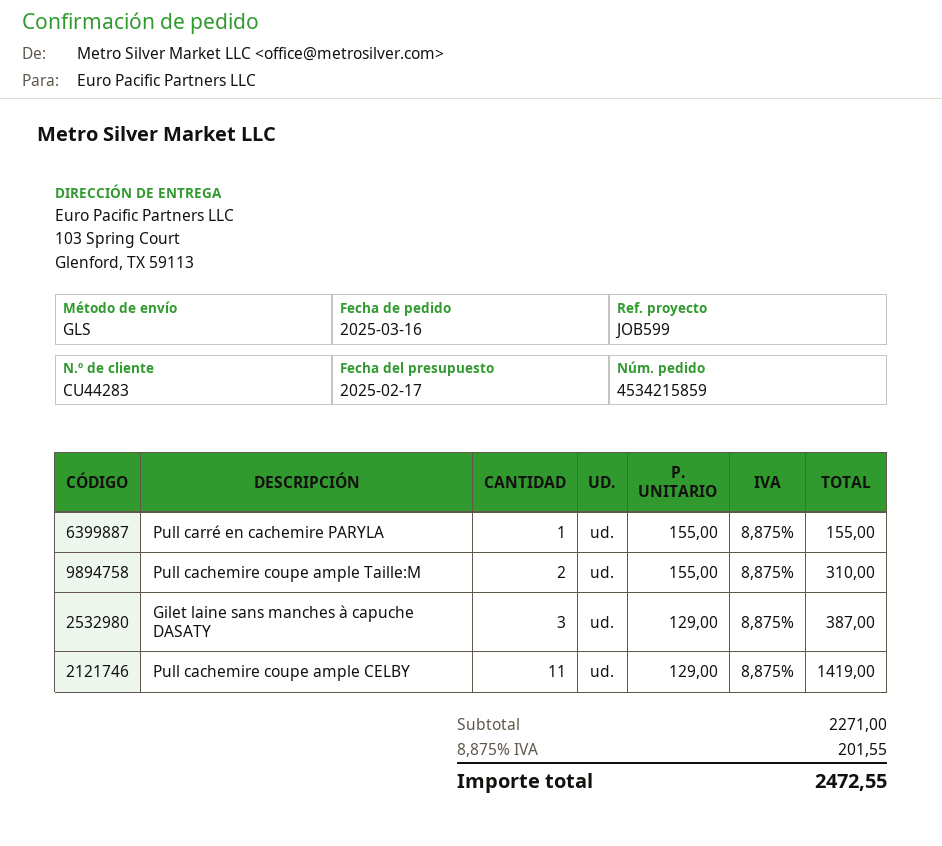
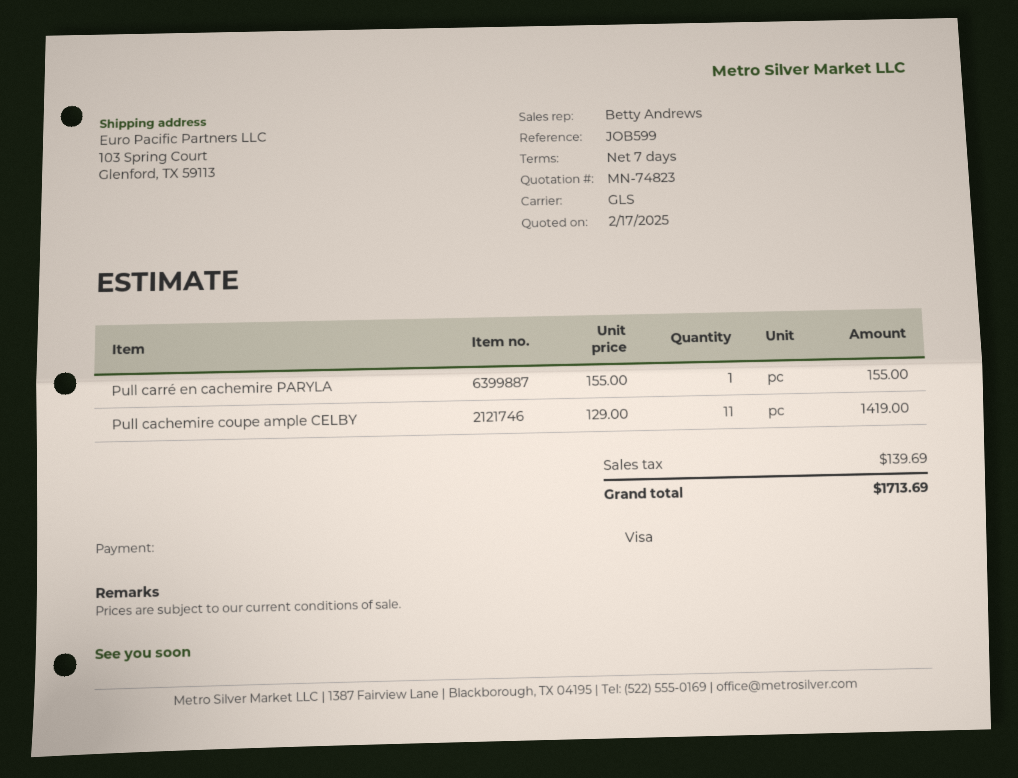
Pull cachemire coupe ample Taille:M: 2 x 155.00 = 310.00 -> none
Gilet laine sans manches à capuche DASATY: 3 x 129.00 = 387.00 -> none
tax: 201.55 -> 139.69
total: 2472.55 -> 1713.69

